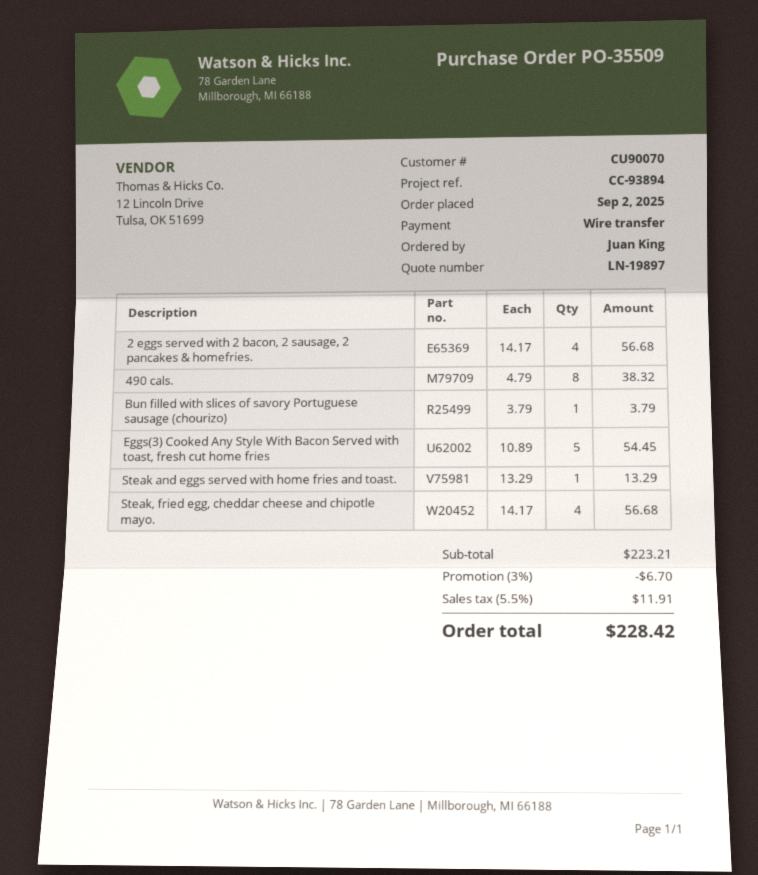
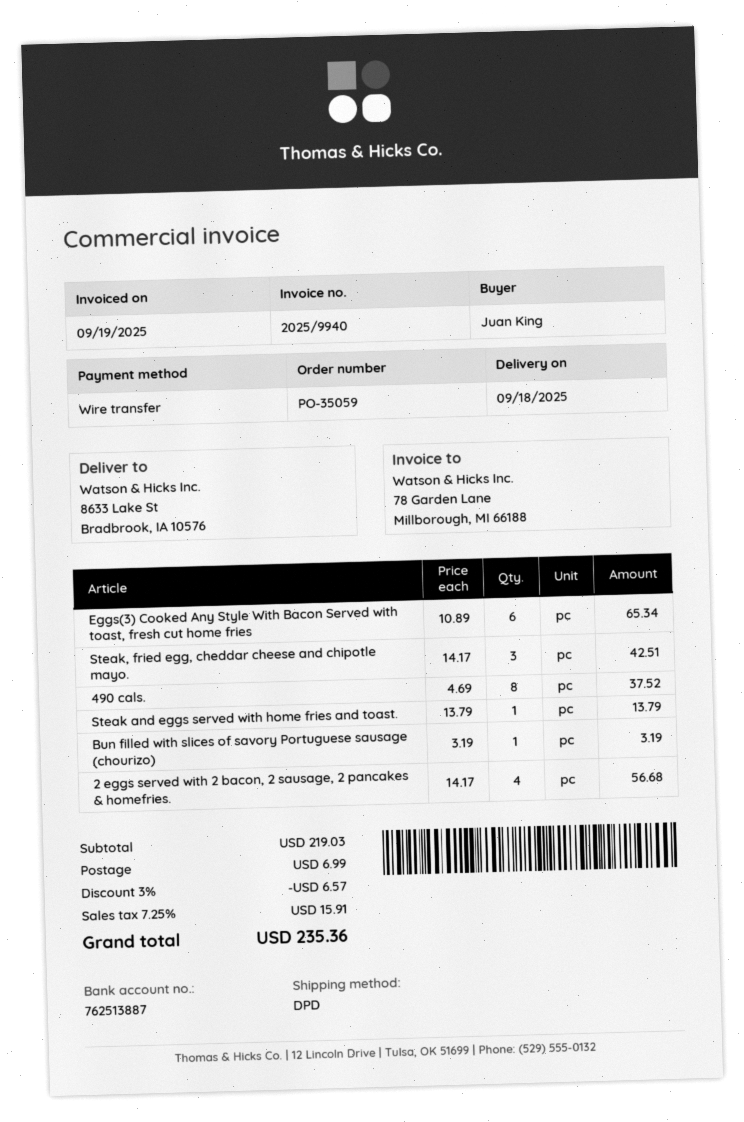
order number: PO-35509 -> PO-35059
490 cals.: 8 x 4.79 = 38.32 -> 8 x 4.69 = 37.52
Bun filled with slices of savory Portuguese sausage (chourizo): 1 x 3.79 = 3.79 -> 1 x 3.19 = 3.19
Eggs(3) Cooked Any Style With Bacon Served with toast, fresh cut home fries: 5 x 10.89 = 54.45 -> 6 x 10.89 = 65.34
Steak and eggs served with home fries and toast.: 1 x 13.29 = 13.29 -> 1 x 13.79 = 13.79
Steak, fried egg, cheddar cheese and chipotle mayo.: 4 x 14.17 = 56.68 -> 3 x 14.17 = 42.51
subtotal: 223.21 -> 219.03
discount: 3% = 6.70 -> 3% = 6.57
shipping: none -> 6.99
tax: 5.5% = 11.91 -> 7.25% = 15.91
total: 228.42 -> 235.36

